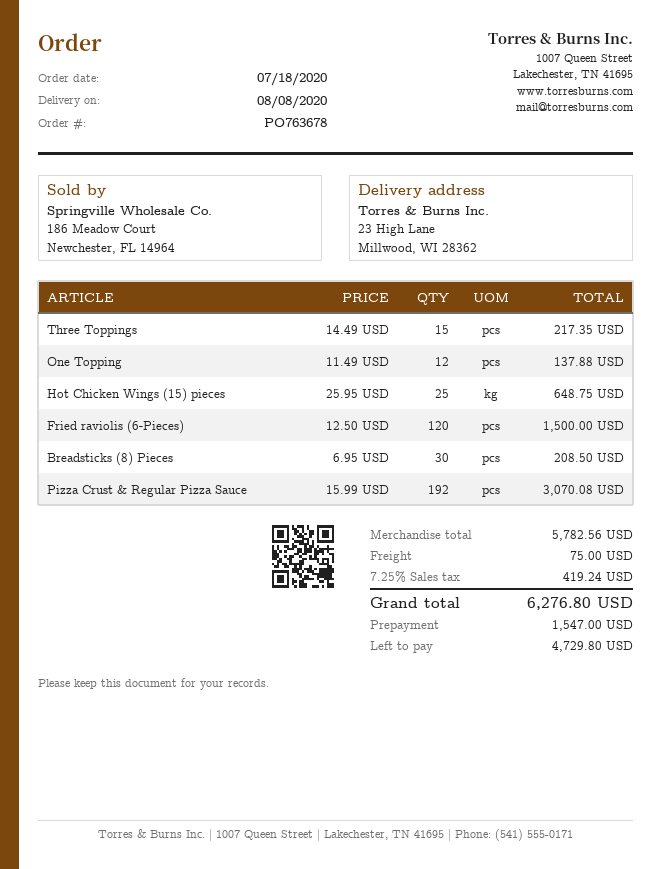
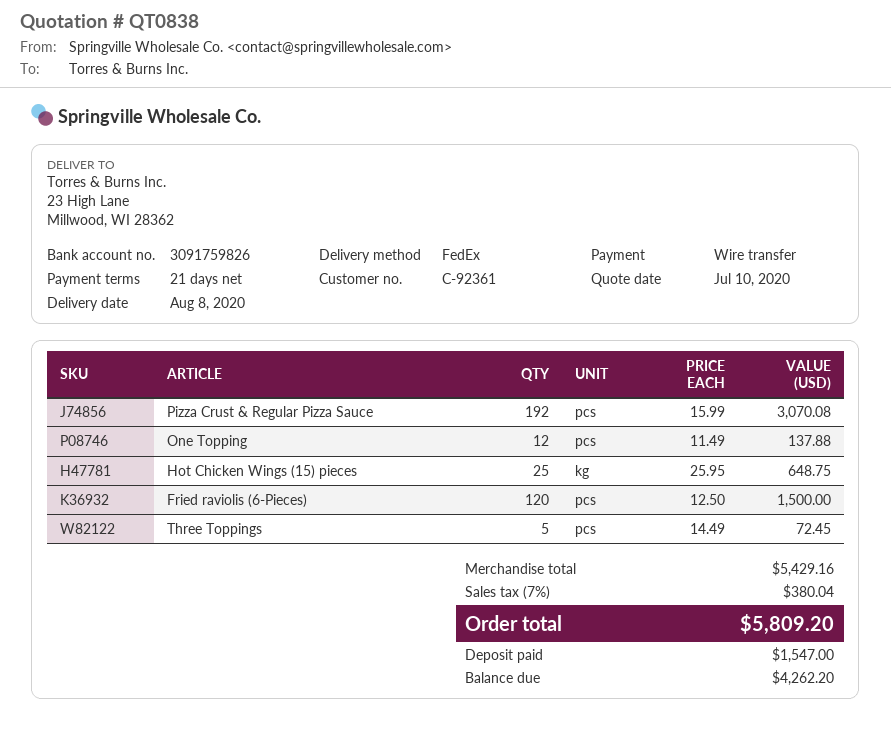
Three Toppings: 15 x 14.49 = 217.35 -> 5 x 14.49 = 72.45
Breadsticks (8) Pieces: 30 x 6.95 = 208.50 -> none
subtotal: 5782.56 -> 5429.16
shipping: 75.00 -> none
tax: 7.25% = 419.24 -> 7% = 380.04
total: 6276.80 -> 5809.20
balance: 4729.80 -> 4262.20

